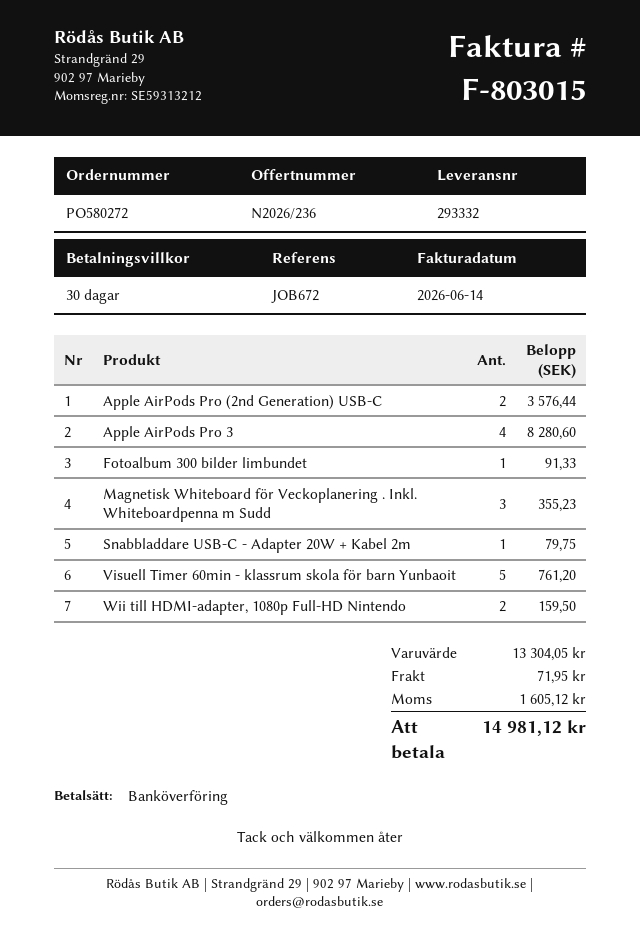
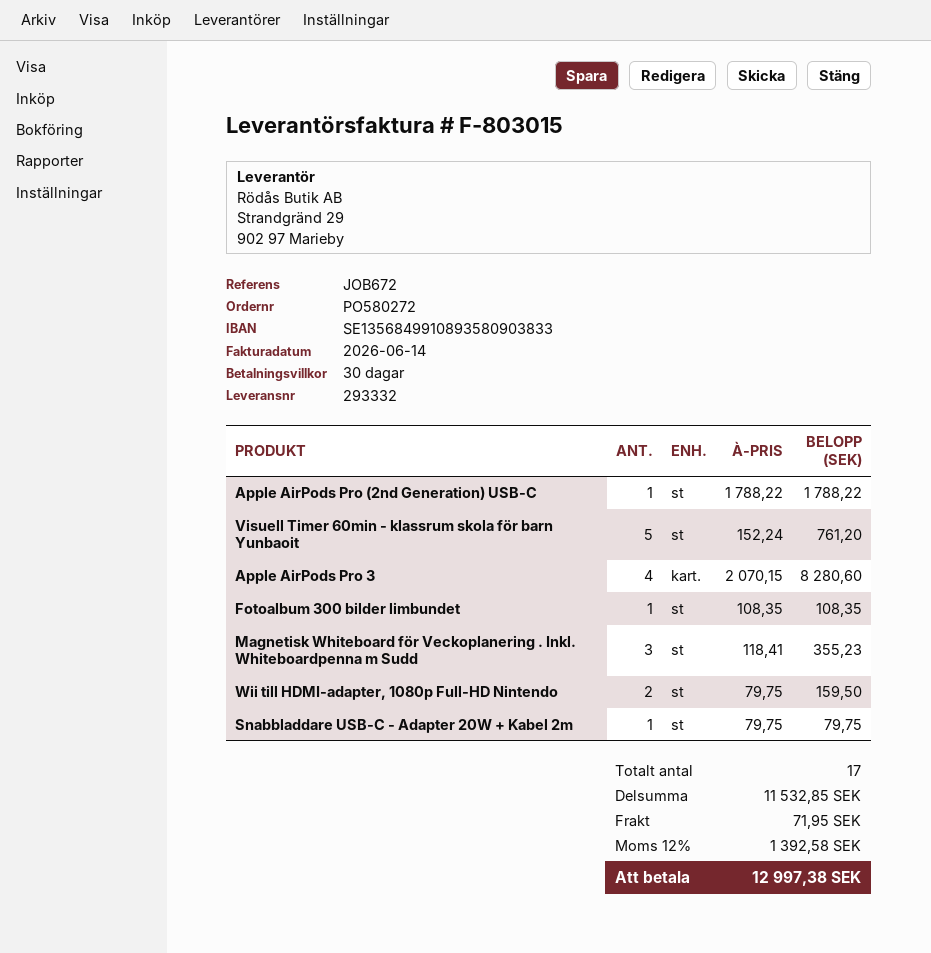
Apple AirPods Pro (2nd Generation) USB-C: 2 for 3576.44 -> 1 for 1788.22
Fotoalbum 300 bilder limbundet: 1 for 91.33 -> 1 for 108.35
subtotal: 13304.05 -> 11532.85
tax: 1605.12 -> 1392.58
total: 14981.12 -> 12997.38

